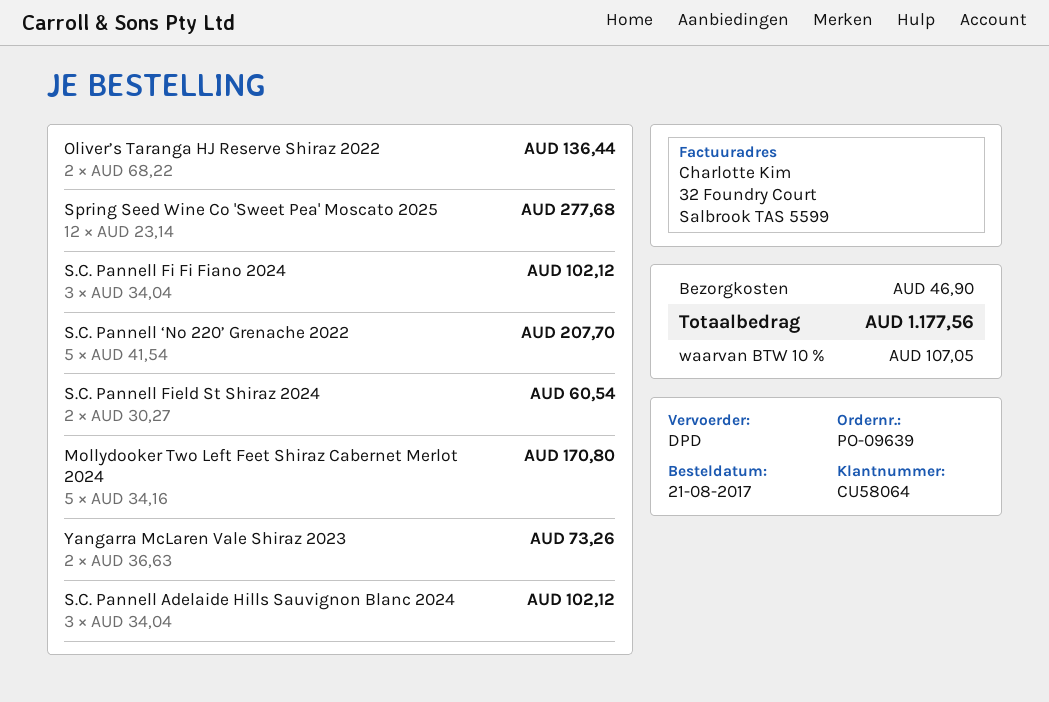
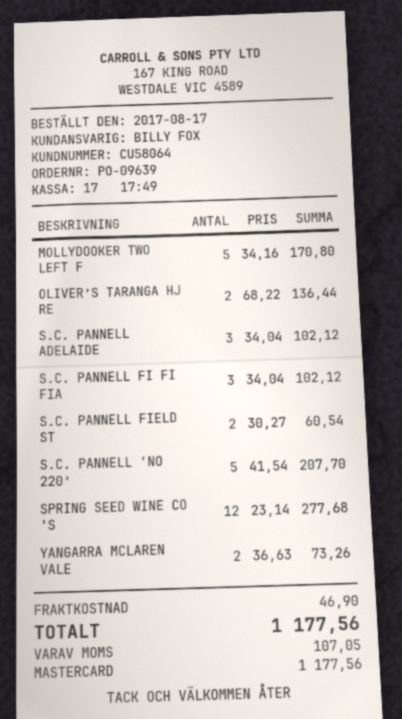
order date: 2017-08-21 -> 2017-08-17

